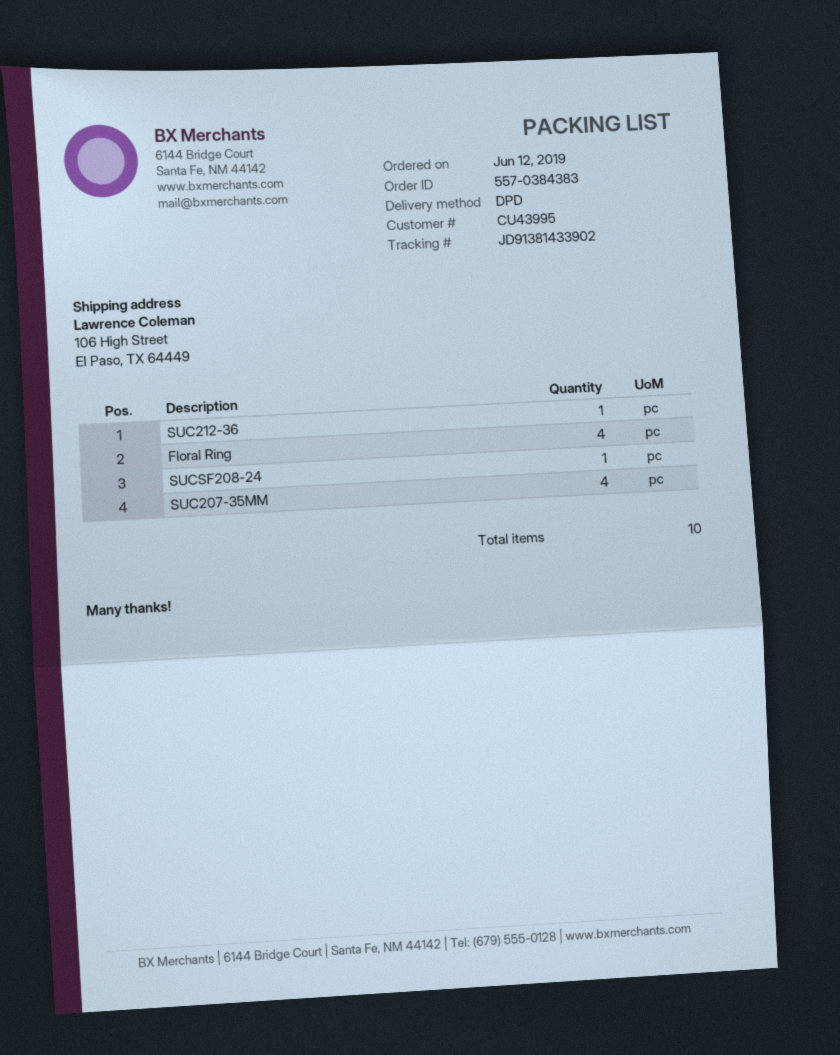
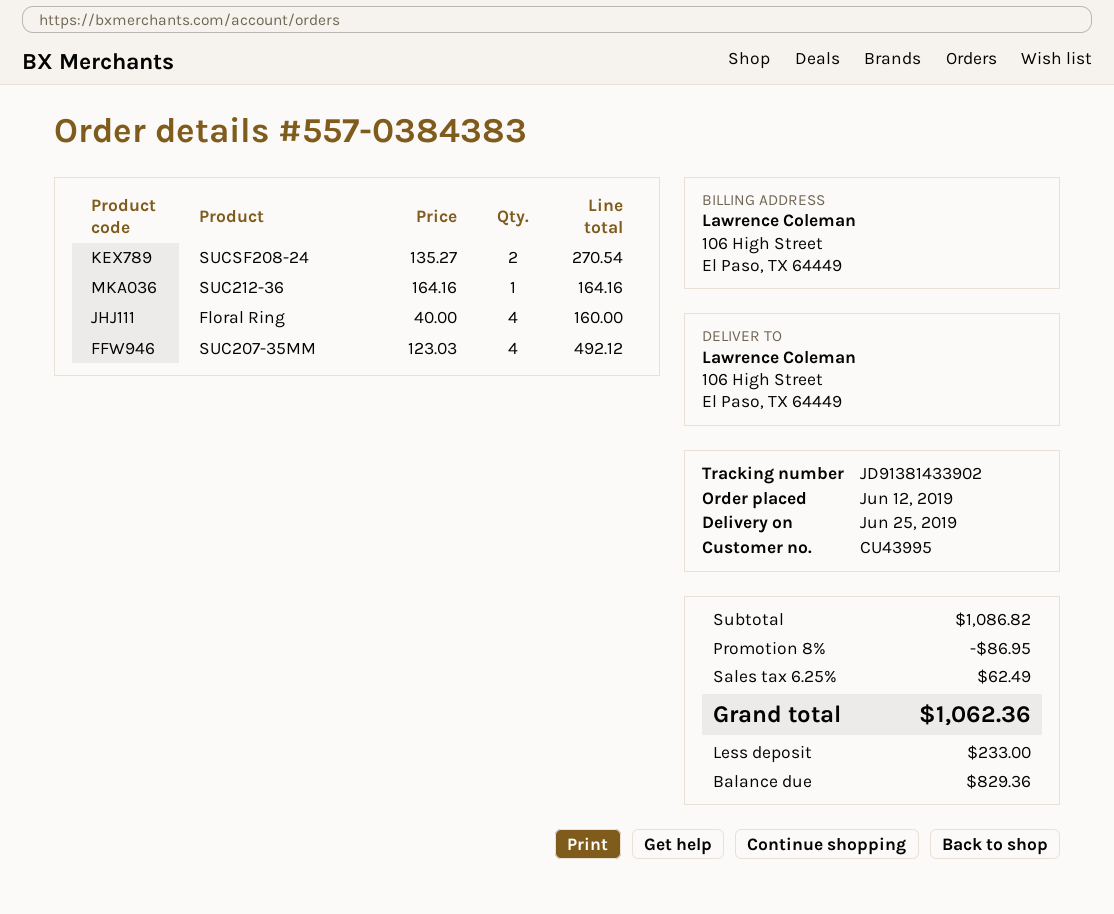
SUCSF208-24: 1 -> 2

